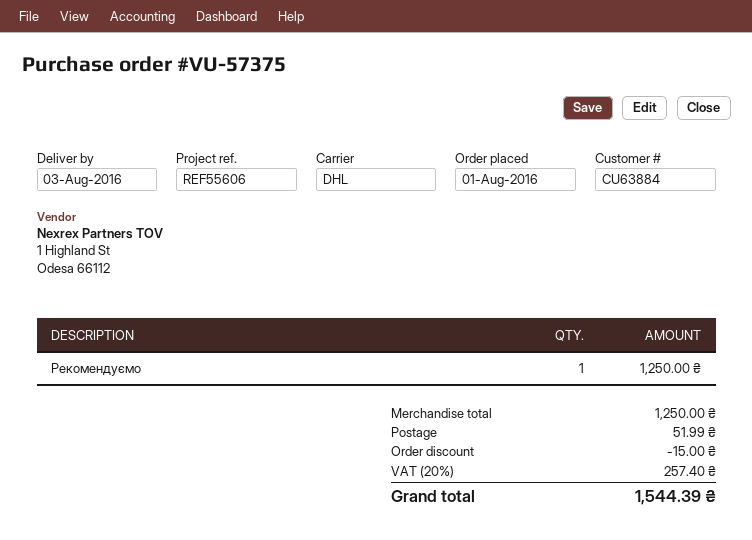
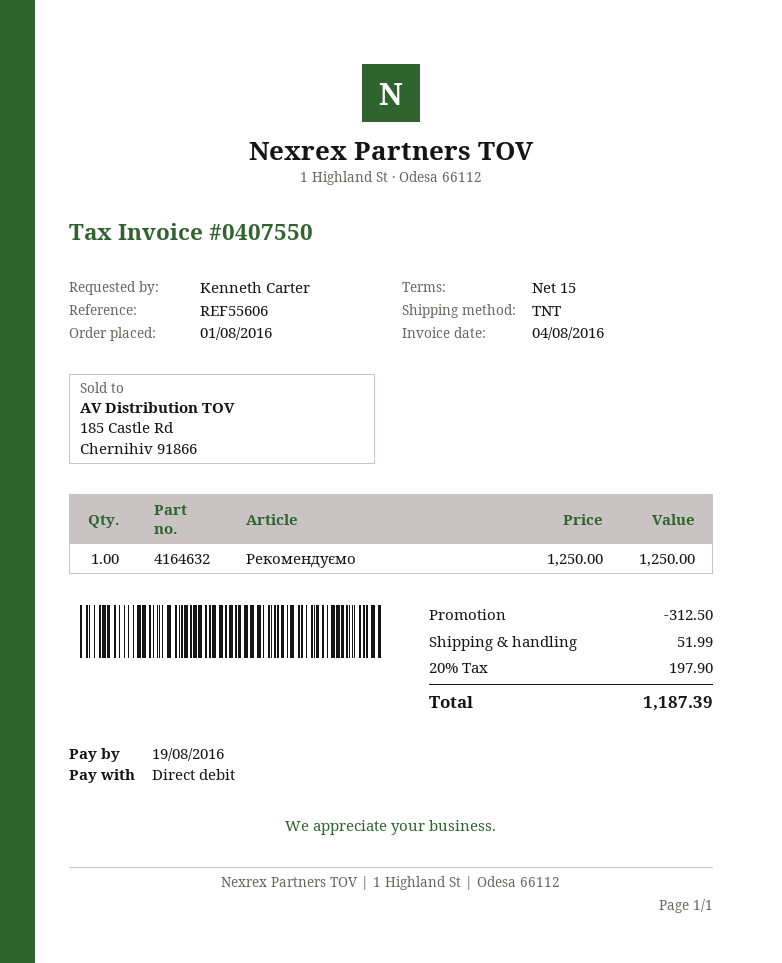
shipping method: DHL -> TNT
discount: 15.00 -> 312.50
tax: 20% = 257.40 -> 20% = 197.90
total: 1544.39 -> 1187.39

